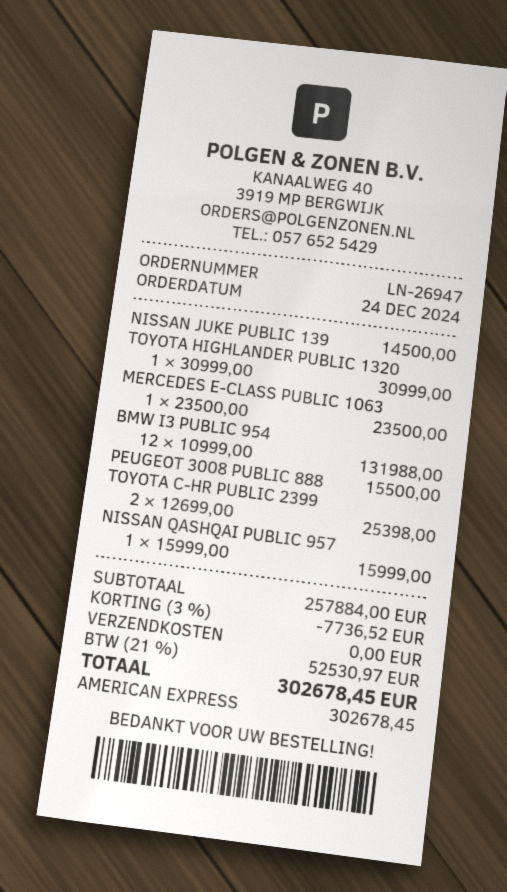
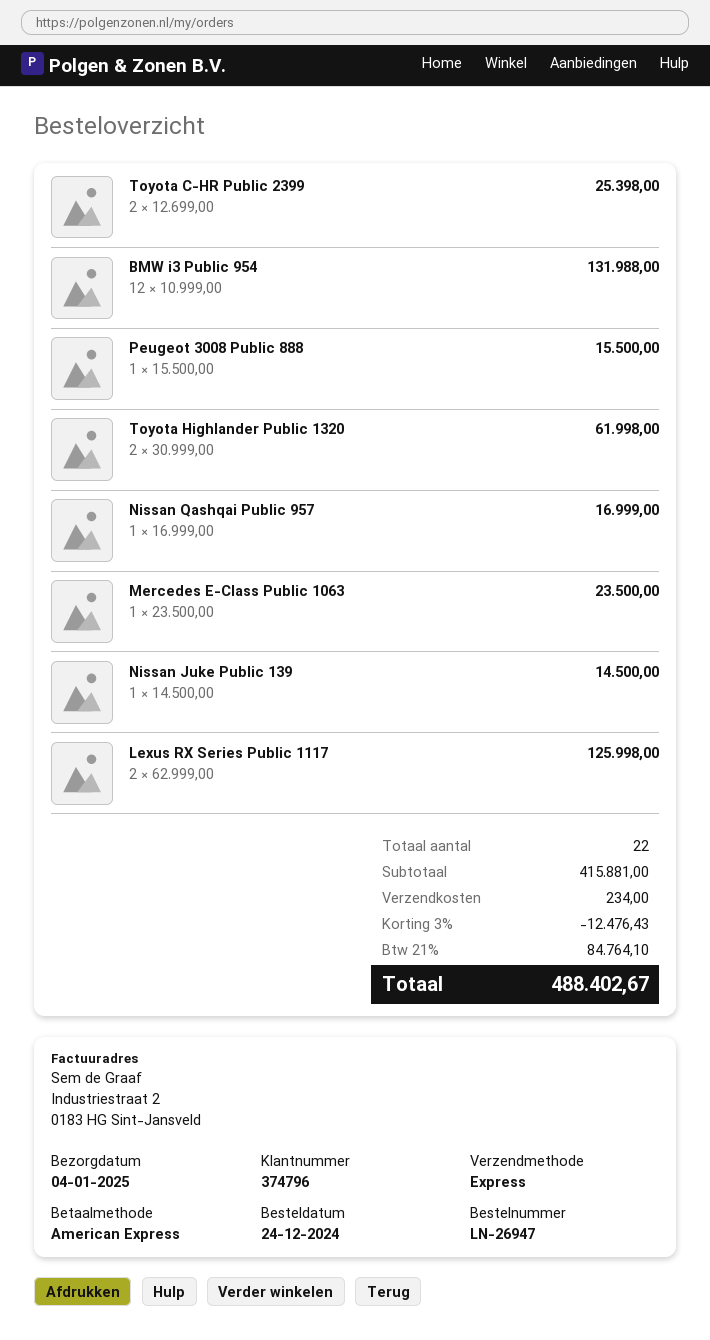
TOYOTA HIGHLANDER PUBLIC 1320: 1 x 30999.00 = 30999.00 -> 2 x 30999.00 = 61998.00
NISSAN QASHQAI PUBLIC 957: 1 x 15999.00 = 15999.00 -> 1 x 16999.00 = 16999.00
Lexus RX Series Public 1117: none -> 2 x 62999.00 = 125998.00
subtotal: 257884.00 -> 415881.00
discount: 3% = 7736.52 -> 3% = 12476.43
shipping: 0.00 -> 234.00
tax: 21% = 52530.97 -> 21% = 84764.10
total: 302678.45 -> 488402.67

